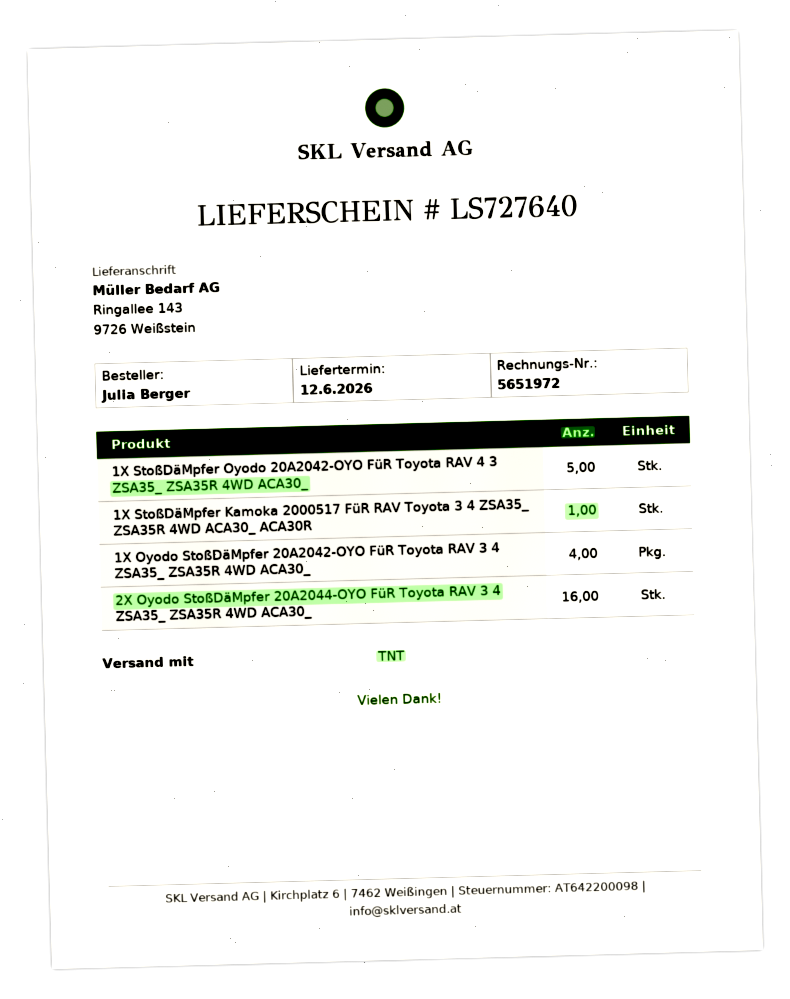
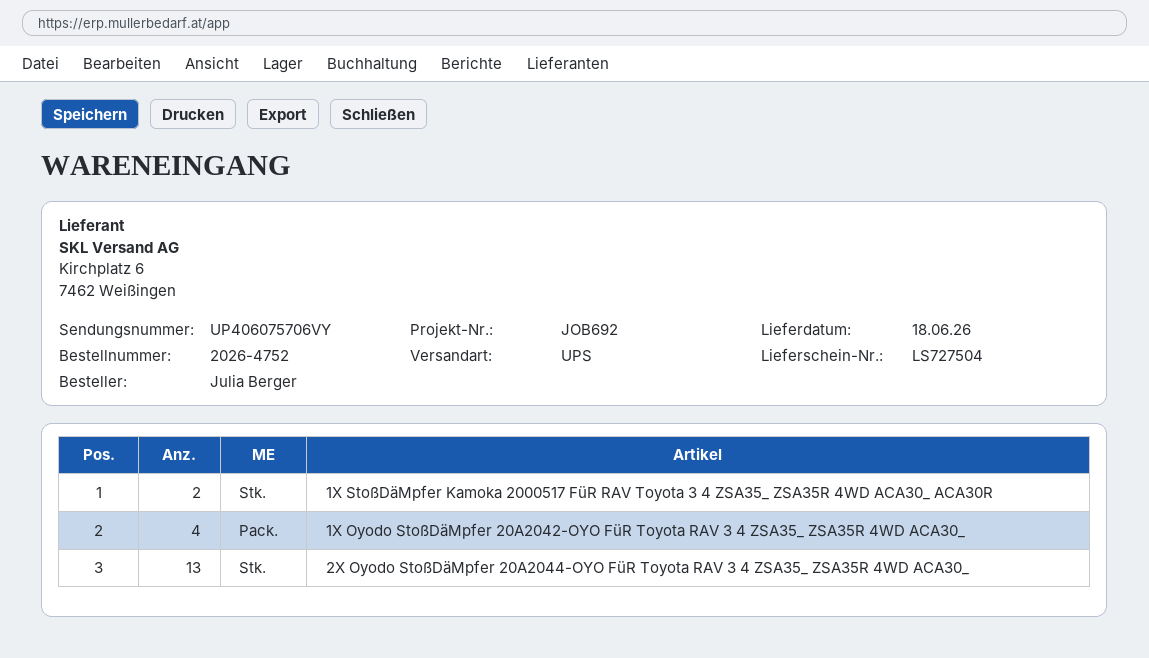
delivery note number: LS727640 -> LS727504
delivery date: 2026-06-12 -> 2026-06-18
shipping method: TNT -> UPS
1X StoßDäMpfer Oyodo 20A2042-OYO FüR Toyota RAV 4 3 ZSA35_ ZSA35R 4WD ACA30_: 5 -> none
1X StoßDäMpfer Kamoka 2000517 FüR RAV Toyota 3 4 ZSA35_ ZSA35R 4WD ACA30_ ACA30R: 1 -> 2
2X Oyodo StoßDäMpfer 20A2044-OYO FüR Toyota RAV 3 4 ZSA35_ ZSA35R 4WD ACA30_: 16 -> 13

